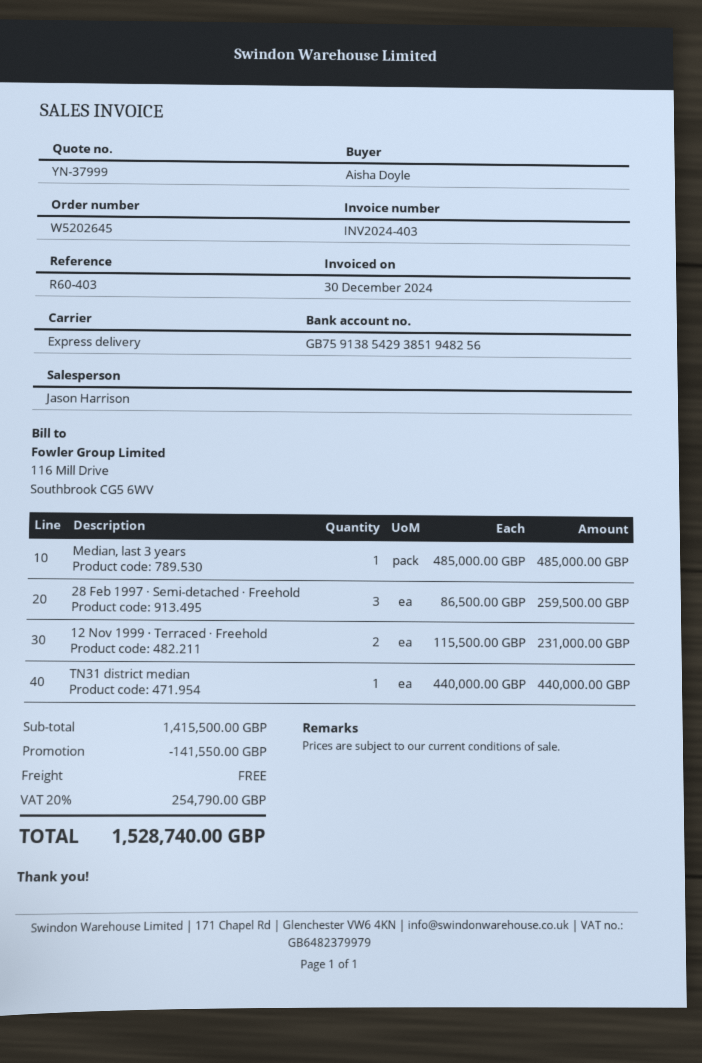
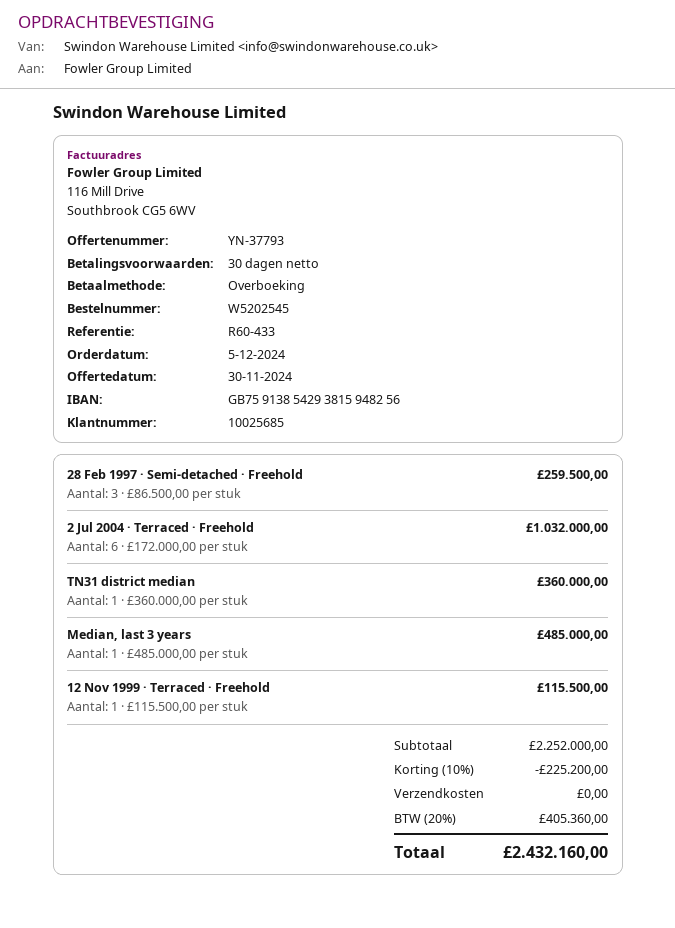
quote number: YN-37999 -> YN-37793
order number: W5202645 -> W5202545
reference: R60-403 -> R60-433
bank account: GB75913854293851948256 -> GB75913854293815948256
12 Nov 1999 · Terraced · Freehold: 2 x 115500.00 = 231000.00 -> 1 x 115500.00 = 115500.00
TN31 district median: 1 x 440000.00 = 440000.00 -> 1 x 360000.00 = 360000.00
2 Jul 2004 · Terraced · Freehold: none -> 6 x 172000.00 = 1032000.00
subtotal: 1415500.00 -> 2252000.00
discount: 141550.00 -> 225200.00
tax: 20% = 254790.00 -> 20% = 405360.00
total: 1528740.00 -> 2432160.00

